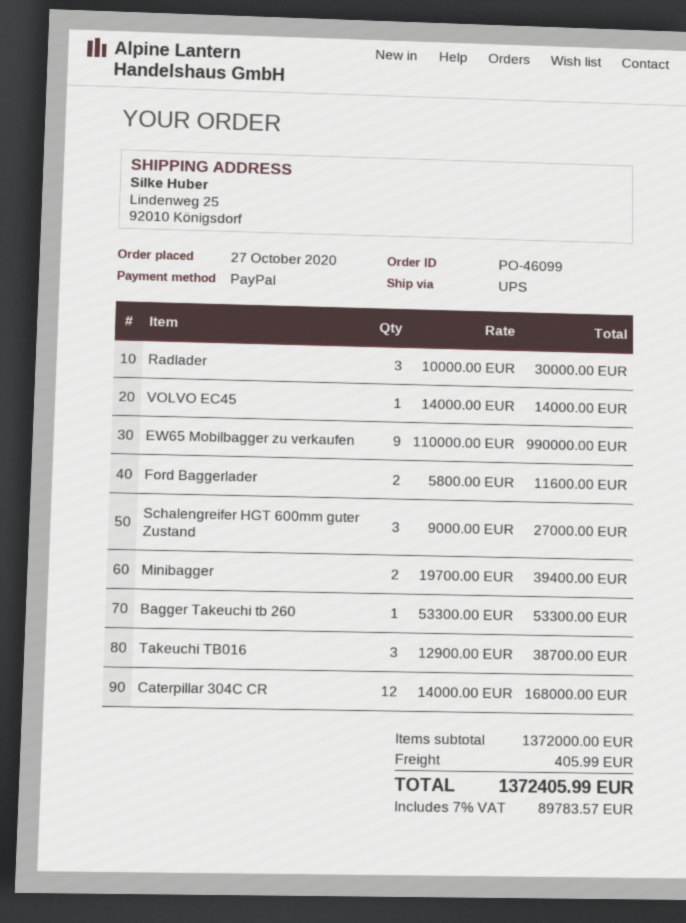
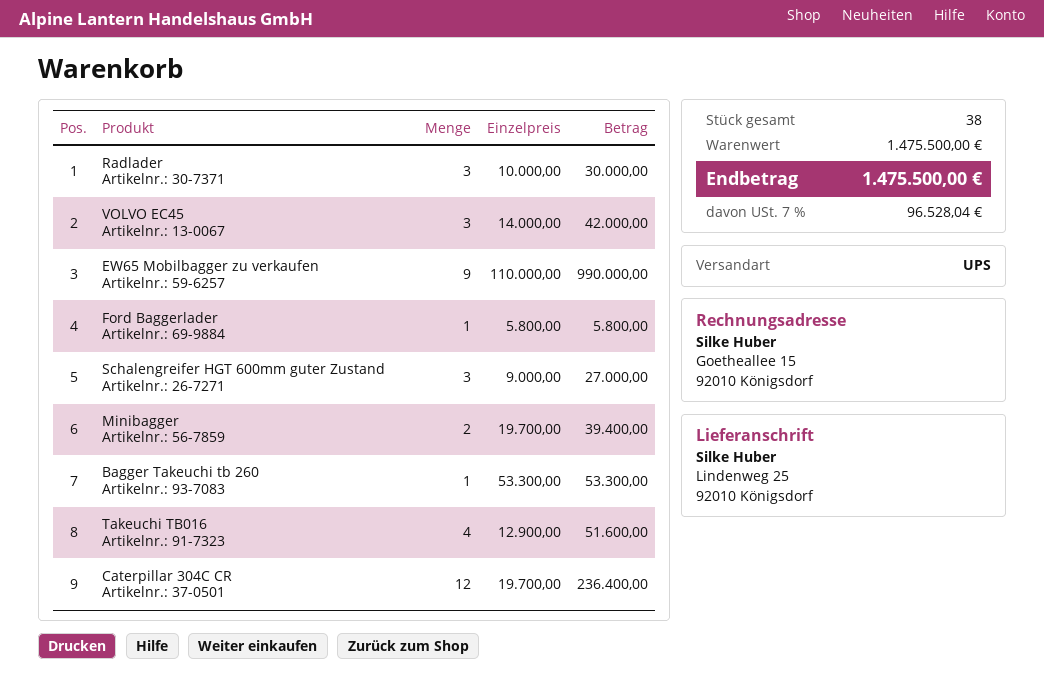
VOLVO EC45: 1 x 14000.00 = 14000.00 -> 3 x 14000.00 = 42000.00
Ford Baggerlader: 2 x 5800.00 = 11600.00 -> 1 x 5800.00 = 5800.00
Takeuchi TB016: 3 x 12900.00 = 38700.00 -> 4 x 12900.00 = 51600.00
Caterpillar 304C CR: 12 x 14000.00 = 168000.00 -> 12 x 19700.00 = 236400.00
subtotal: 1372000.00 -> 1475500.00
shipping: 405.99 -> none
tax: 7% = 89783.57 -> 7% = 96528.04
total: 1372405.99 -> 1475500.00

